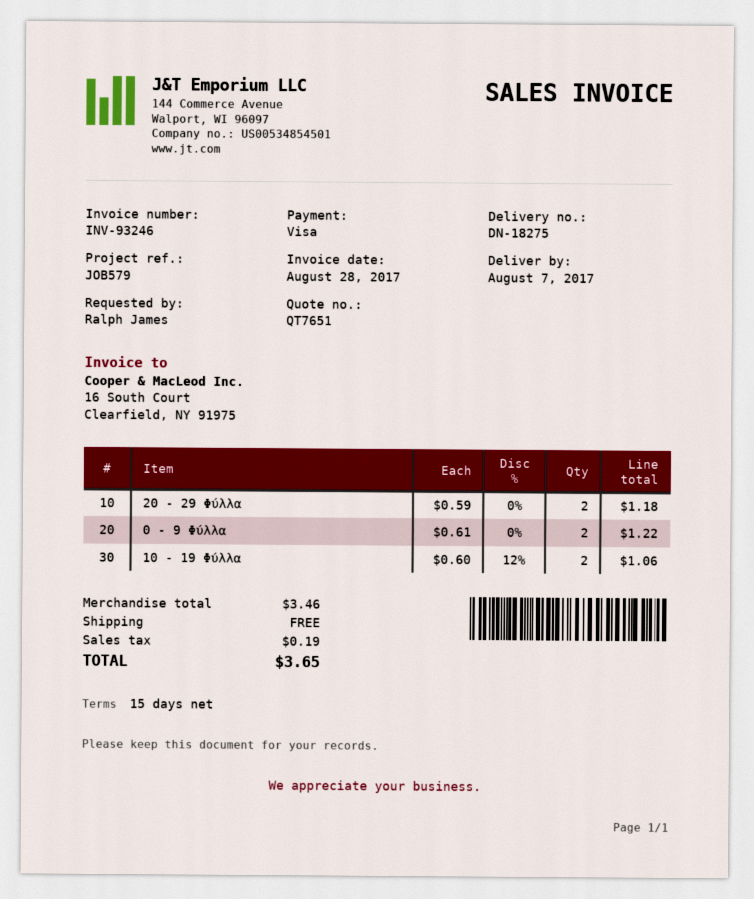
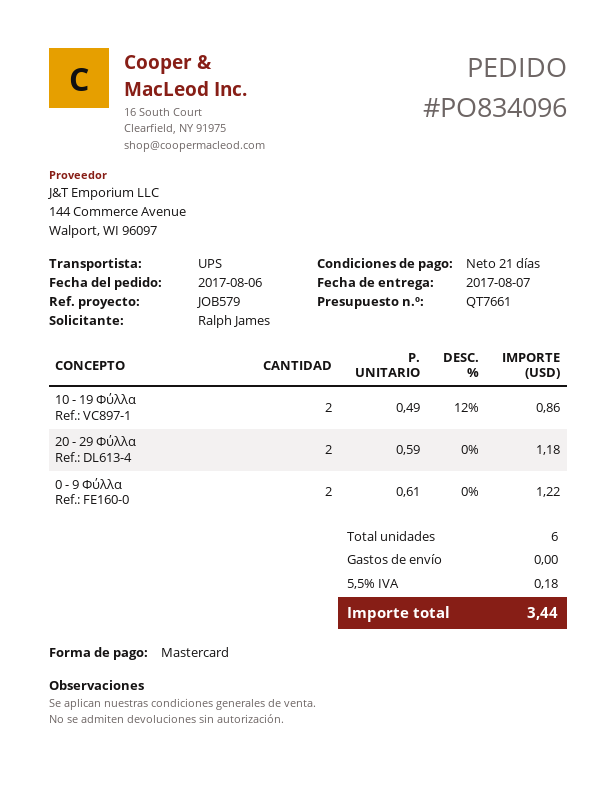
quote number: QT7651 -> QT7661
payment terms: 15 days -> 21 days
payment method: Visa -> Mastercard
10 - 19 Φύλλα: 2 x 0.60 - 12% = 1.06 -> 2 x 0.49 - 12% = 0.86
tax: 0.19 -> 0.18
total: 3.65 -> 3.44

